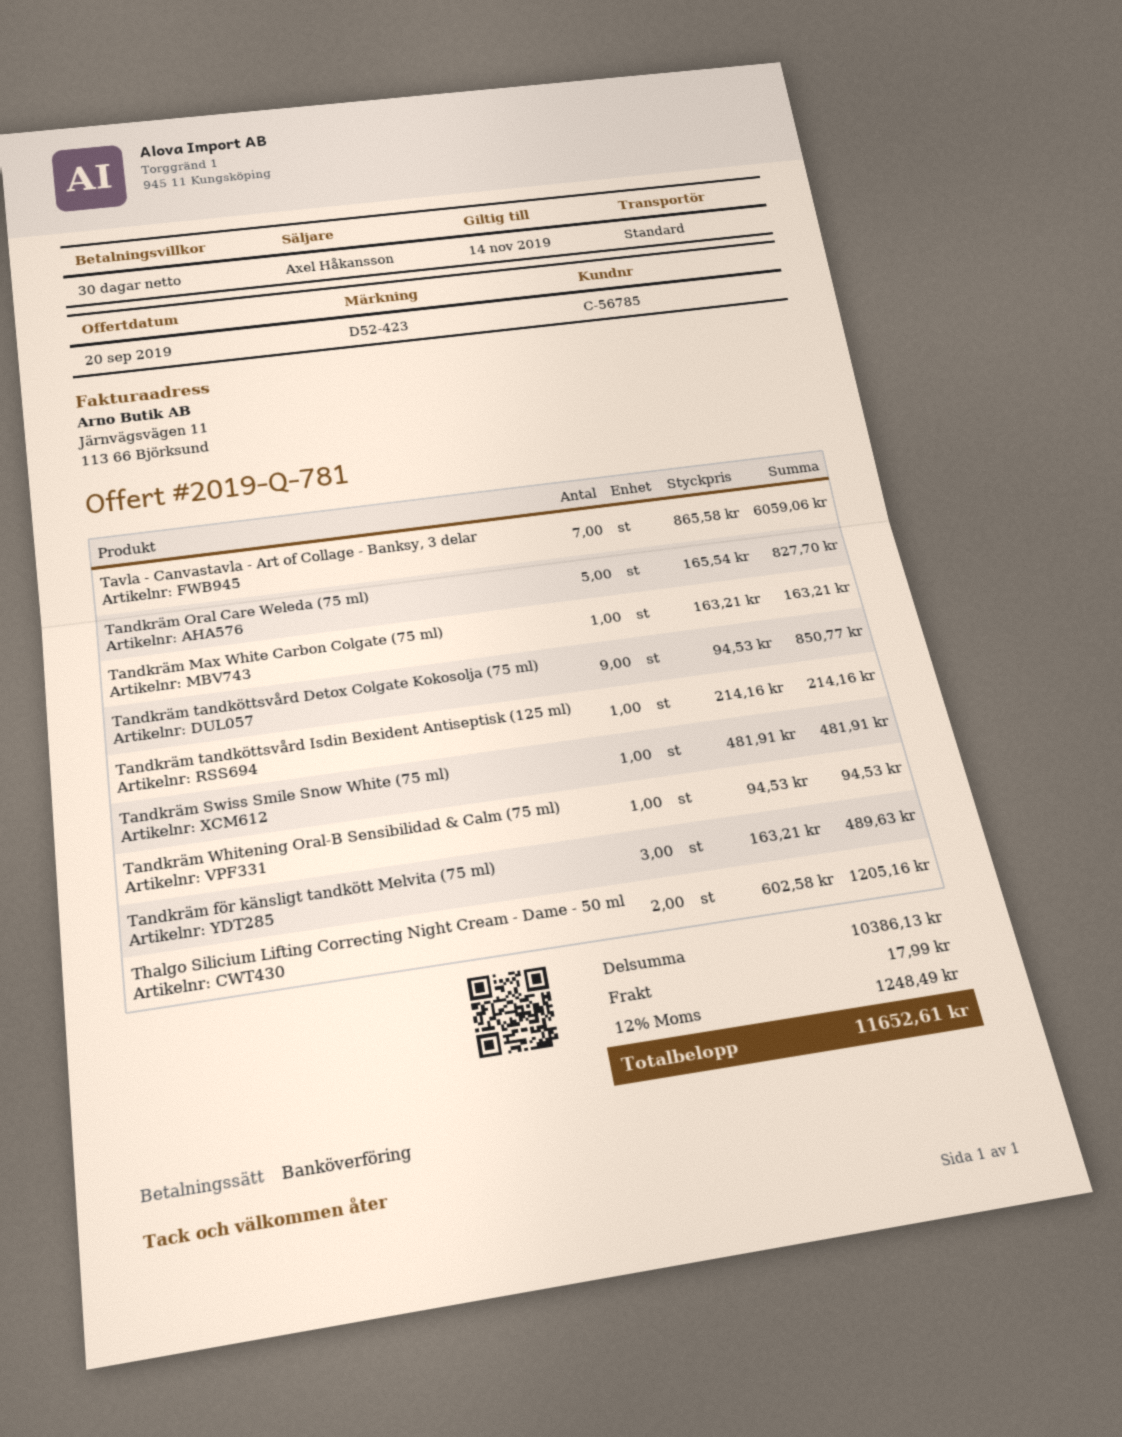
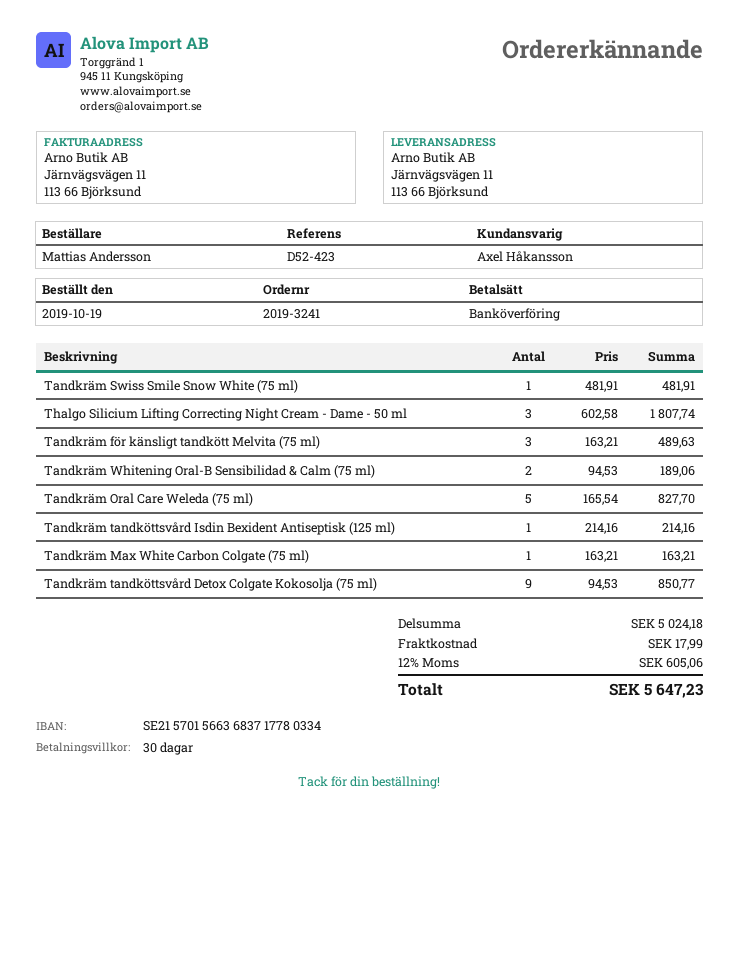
Tavla - Canvastavla - Art of Collage - Banksy, 3 delar: 7 x 865.58 = 6059.06 -> none
Tandkräm Whitening Oral-B Sensibilidad & Calm (75 ml): 1 x 94.53 = 94.53 -> 2 x 94.53 = 189.06
Thalgo Silicium Lifting Correcting Night Cream - Dame - 50 ml: 2 x 602.58 = 1205.16 -> 3 x 602.58 = 1807.74
subtotal: 10386.13 -> 5024.18
tax: 12% = 1248.49 -> 12% = 605.06
total: 11652.61 -> 5647.23

